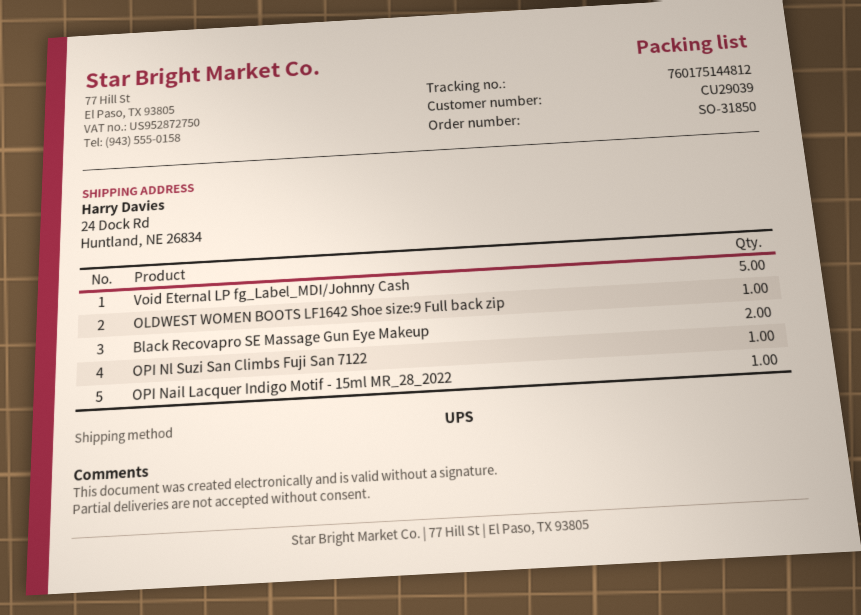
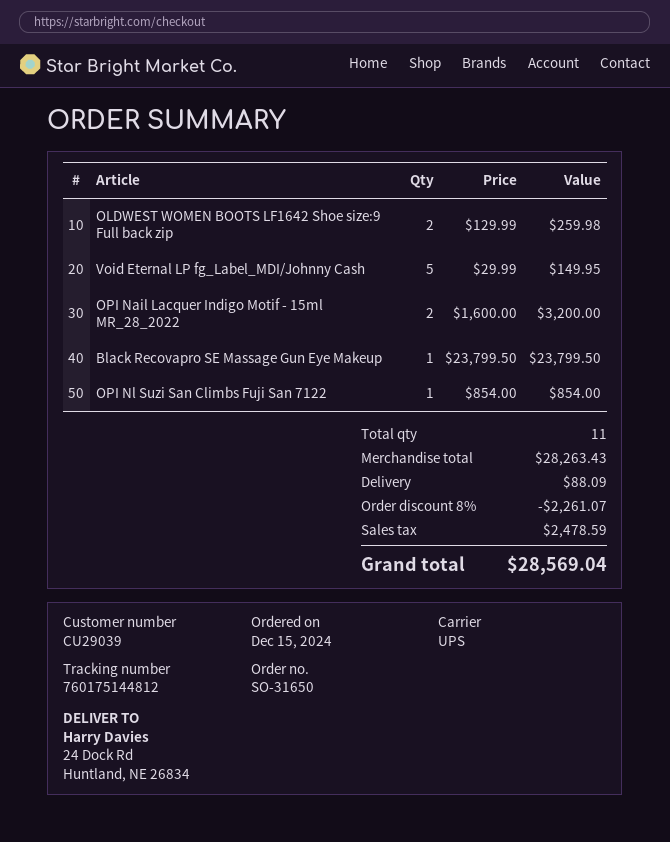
order number: SO-31850 -> SO-31650
OLDWEST WOMEN BOOTS LF1642 Shoe size:9 Full back zip: 1 -> 2
Black Recovapro SE Massage Gun Eye Makeup: 2 -> 1
OPI Nail Lacquer Indigo Motif - 15ml MR_28_2022: 1 -> 2

